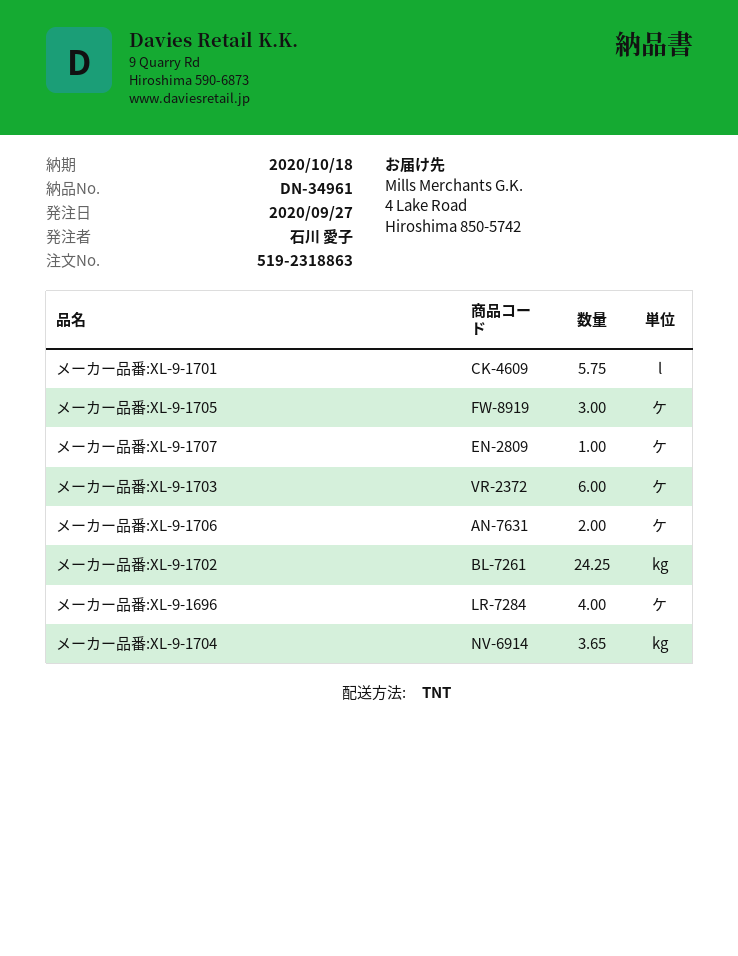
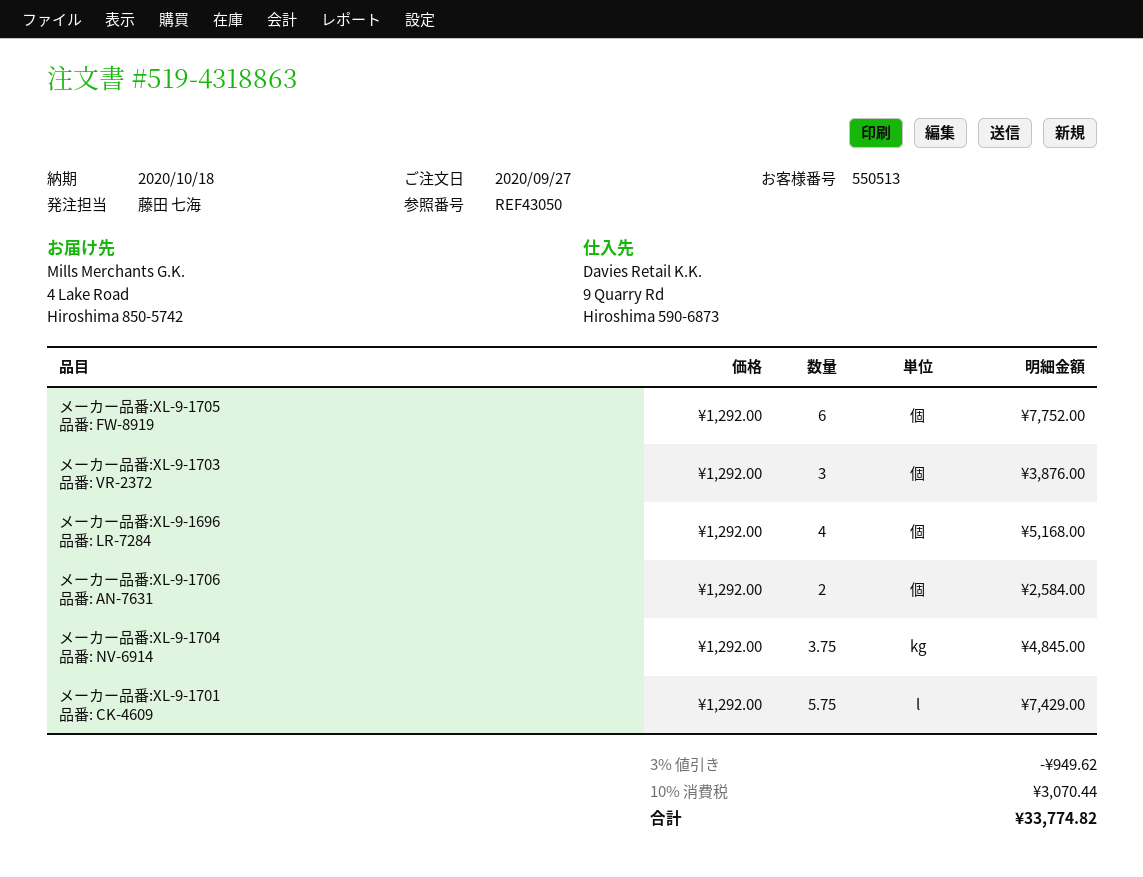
order number: 519-2318863 -> 519-4318863
ordered by: 石川 愛子 -> 藤田 七海
メーカー品番:XL-9-1705: 3 -> 6
メーカー品番:XL-9-1707: 1 -> none
メーカー品番:XL-9-1703: 6 -> 3
メーカー品番:XL-9-1702: 24.25 -> none
メーカー品番:XL-9-1704: 3.65 -> 3.75

